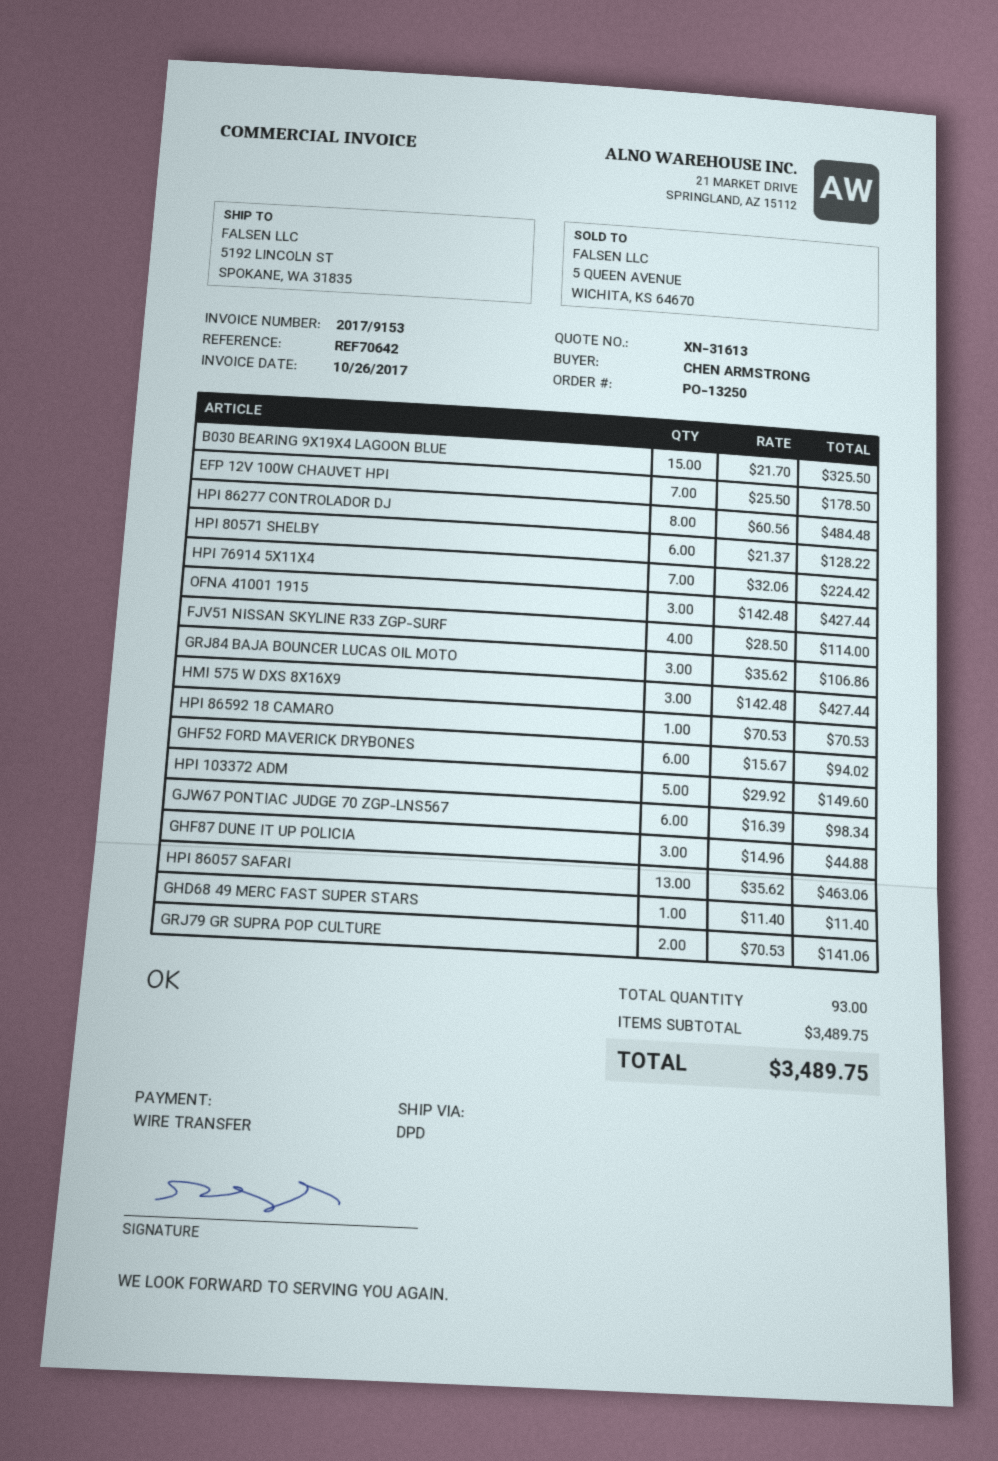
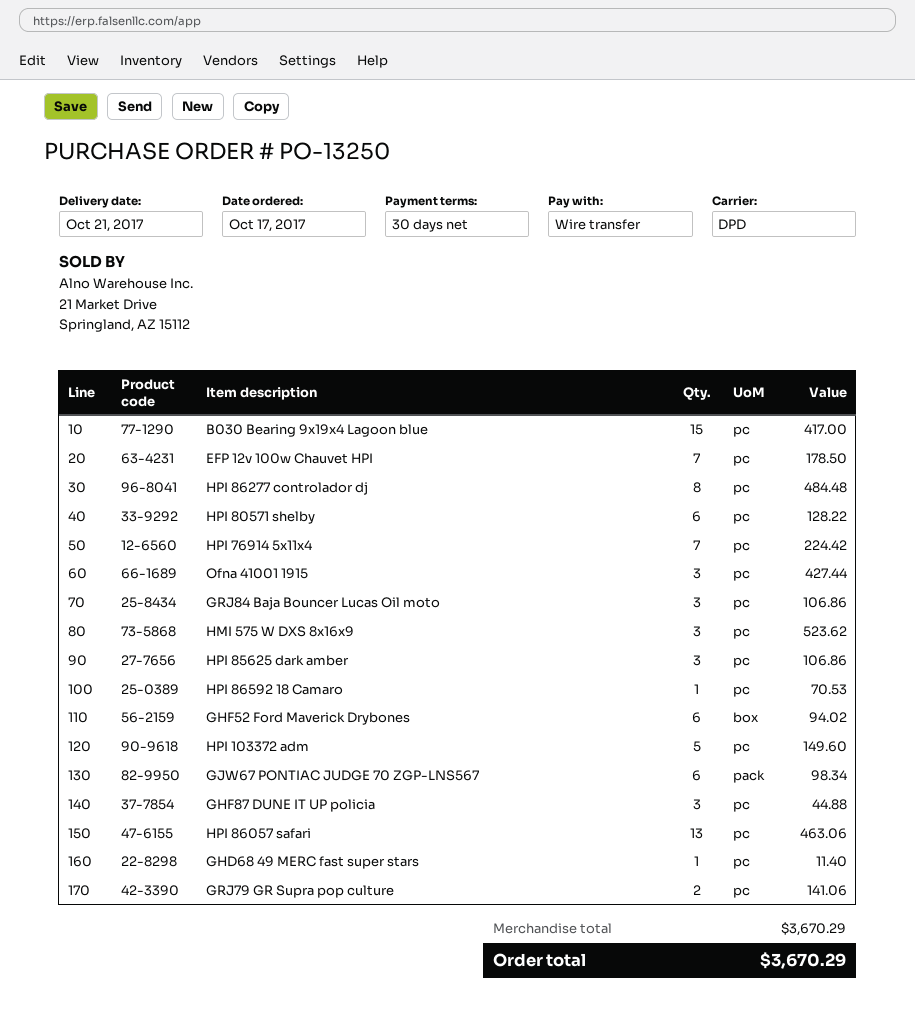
B030 BEARING 9X19X4 LAGOON BLUE: 15 for 325.50 -> 15 for 417.00
FJV51 NISSAN SKYLINE R33 ZGP-SURF: 4 for 114.00 -> none
HMI 575 W DXS 8X16X9: 3 for 427.44 -> 3 for 523.62
HPI 85625 dark amber: none -> 3 for 106.86
subtotal: 3489.75 -> 3670.29
total: 3489.75 -> 3670.29

